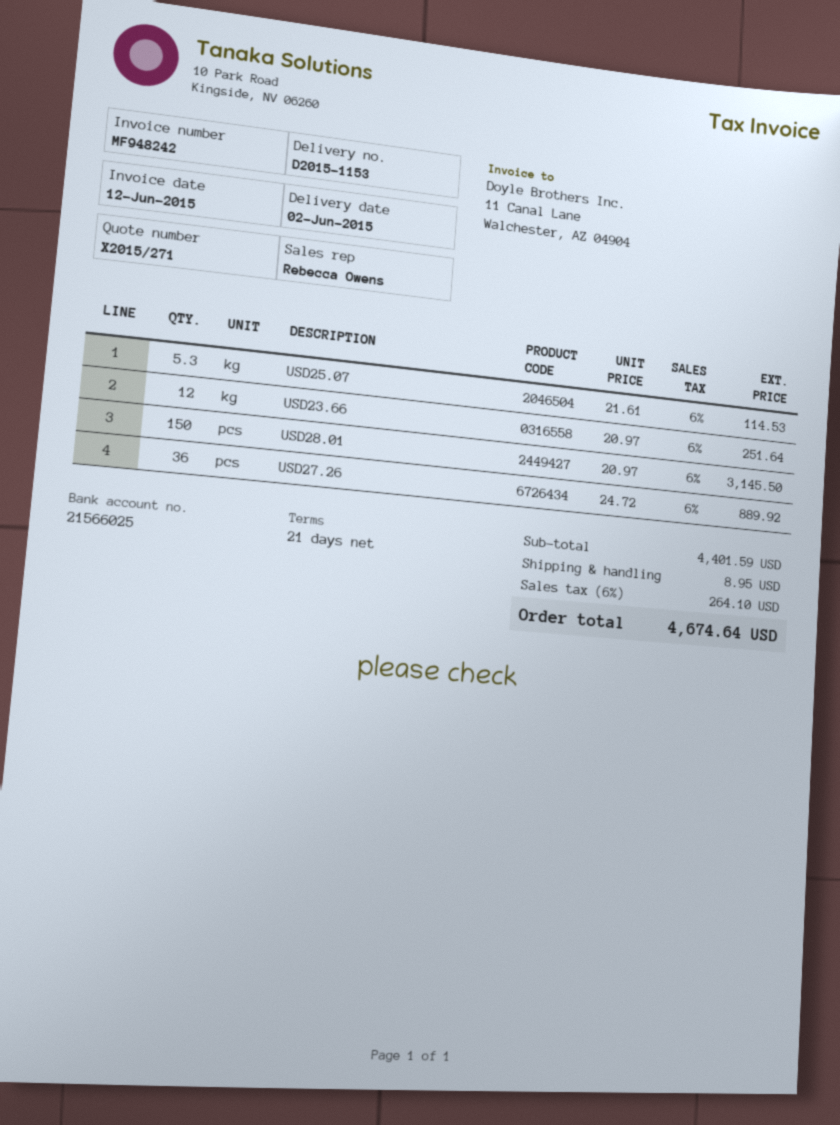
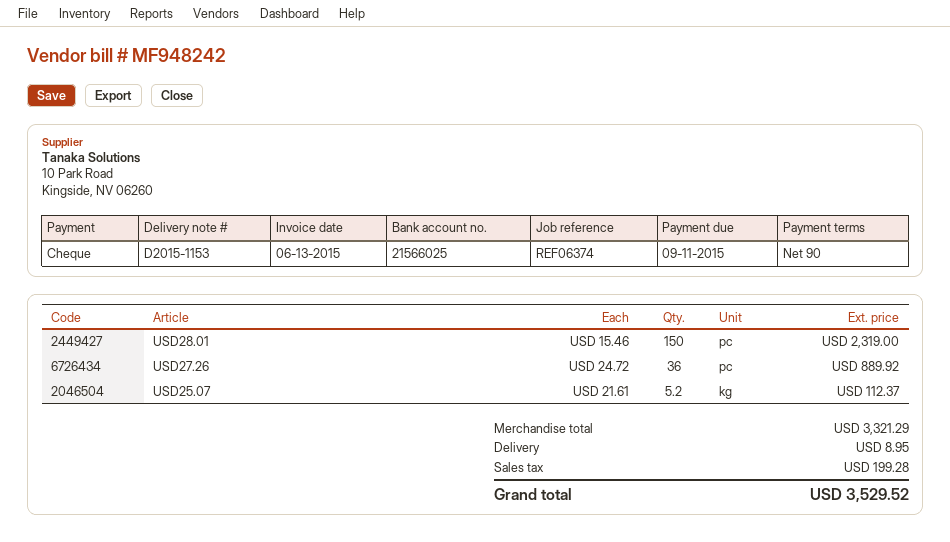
invoice date: 2015-06-12 -> 2015-06-13
payment terms: 21 days -> 90 days
USD25.07: 5.3 x 21.61 = 114.53 -> 5.2 x 21.61 = 112.37
USD23.66: 12 x 20.97 = 251.64 -> none
USD28.01: 150 x 20.97 = 3145.50 -> 150 x 15.46 = 2319.00
subtotal: 4401.59 -> 3321.29
tax: 264.10 -> 199.28
total: 4674.64 -> 3529.52

